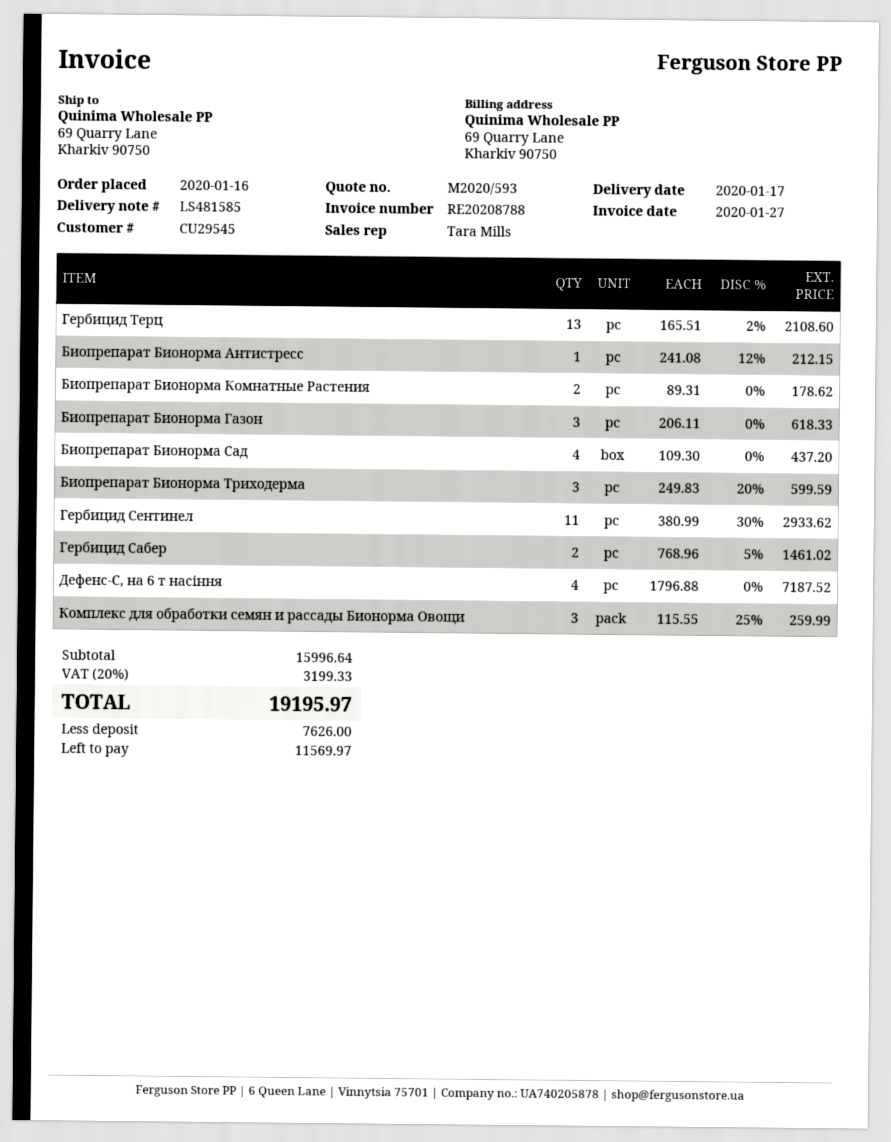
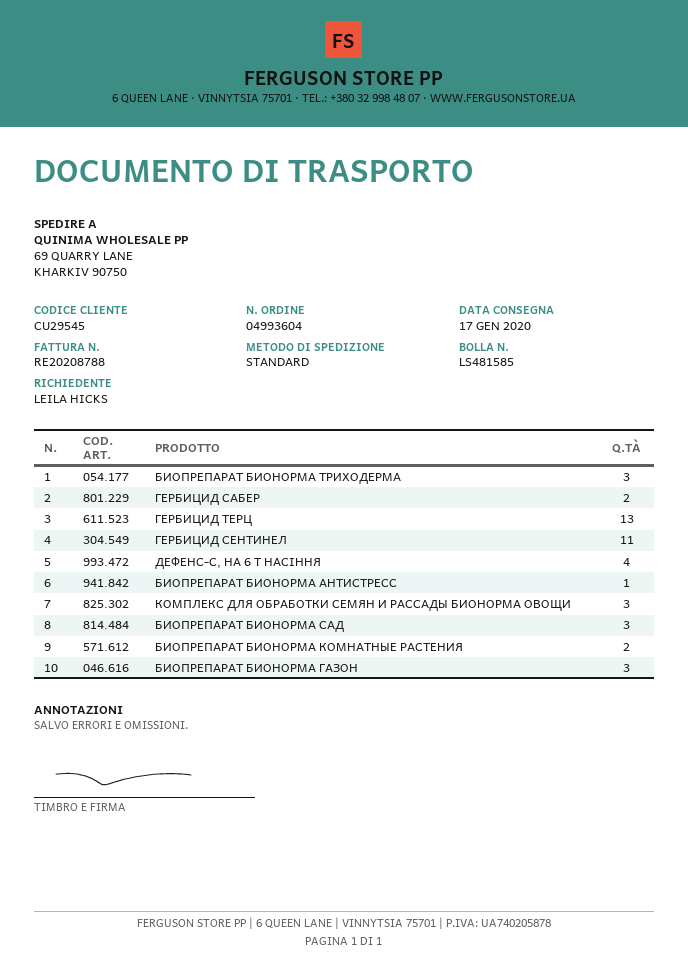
Биопрепарат Бионорма Сад: 4 -> 3

